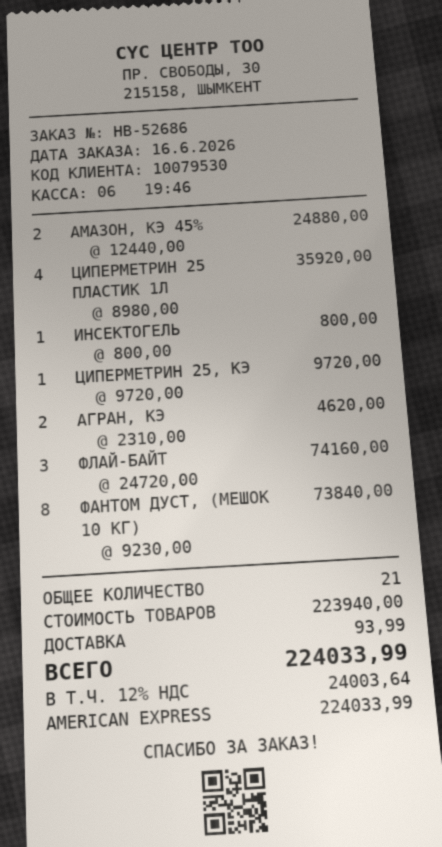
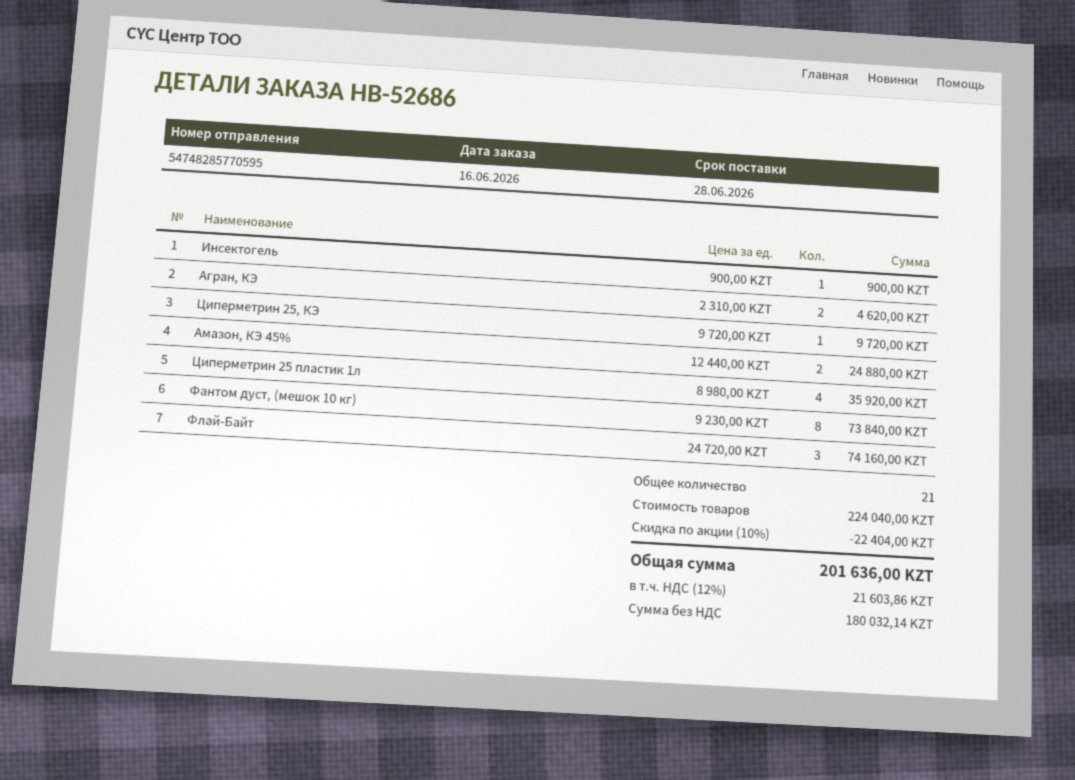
ИНСЕКТОГЕЛЬ: 1 x 800.00 = 800.00 -> 1 x 900.00 = 900.00
subtotal: 223940.00 -> 224040.00
discount: none -> 10% = 22404.00
shipping: 93.99 -> none
tax: 12% = 24003.64 -> 12% = 21603.86
total: 224033.99 -> 201636.00

